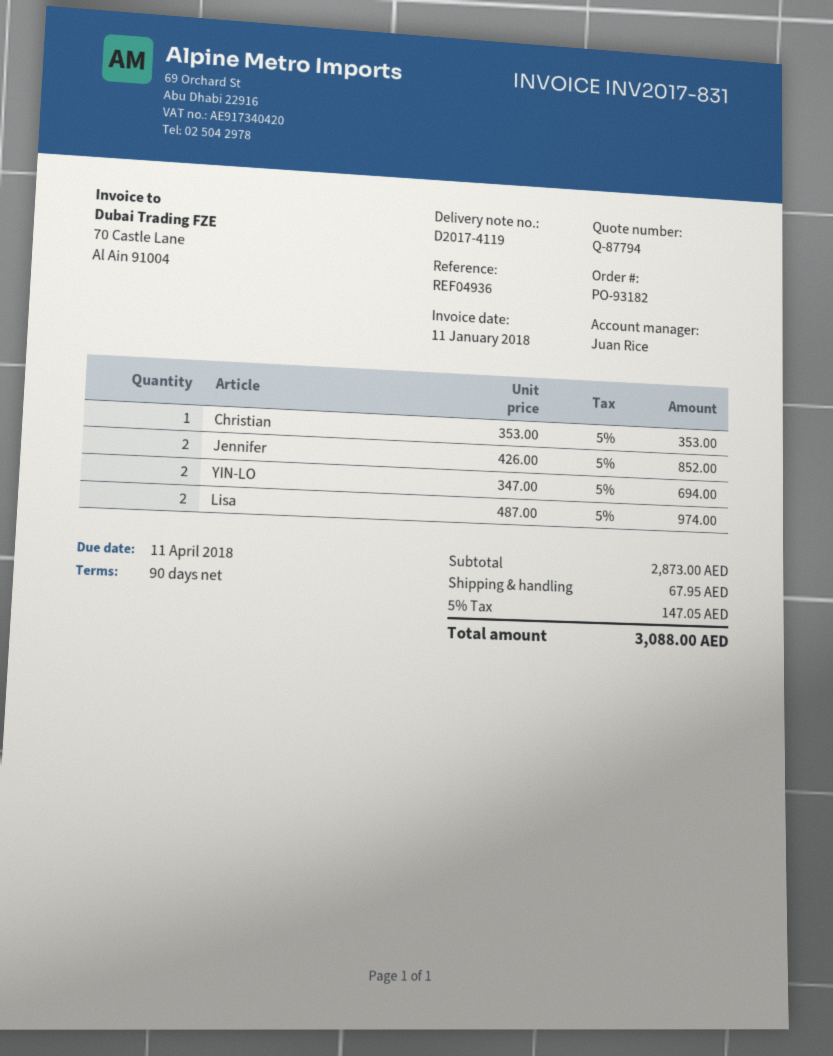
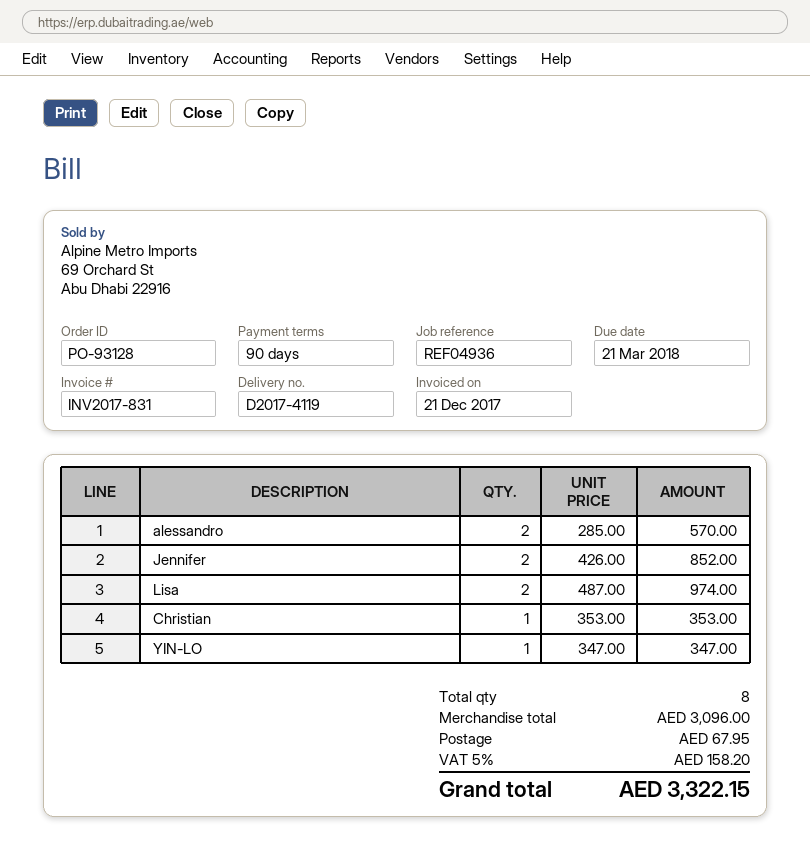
order number: PO-93182 -> PO-93128
invoice date: 2018-01-11 -> 2017-12-21
due date: 2018-04-11 -> 2018-03-21
YIN-LO: 2 x 347.00 = 694.00 -> 1 x 347.00 = 347.00
alessandro: none -> 2 x 285.00 = 570.00
subtotal: 2873.00 -> 3096.00
tax: 5% = 147.05 -> 5% = 158.20
total: 3088.00 -> 3322.15

